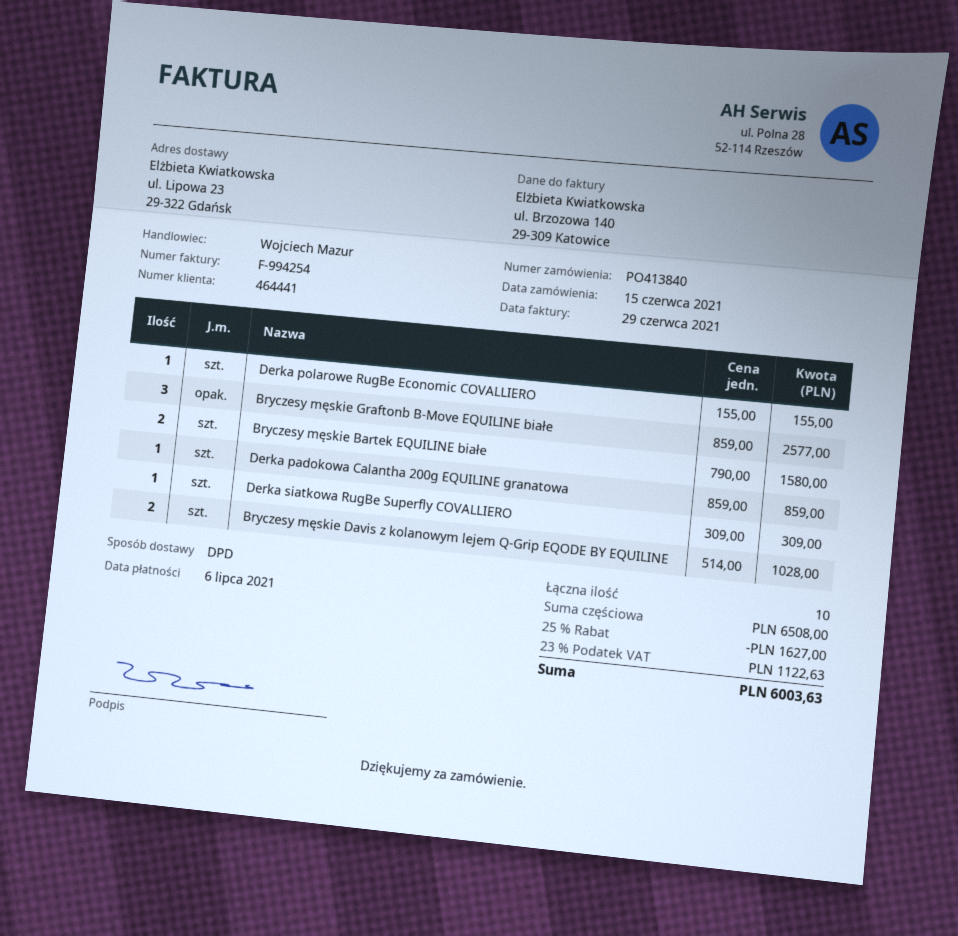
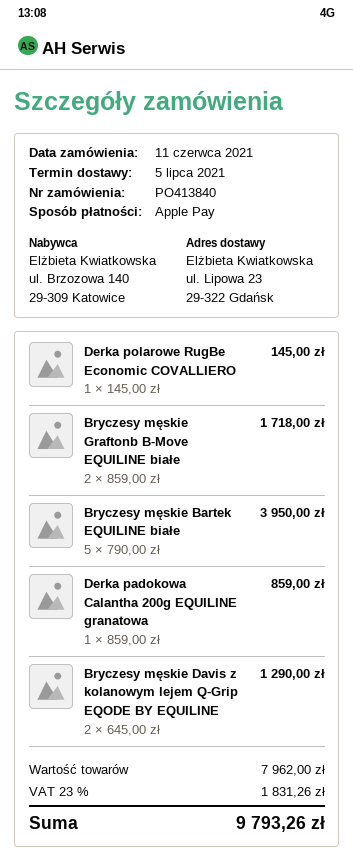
order date: 2021-06-15 -> 2021-06-11
Derka polarowe RugBe Economic COVALLIERO: 1 x 155.00 = 155.00 -> 1 x 145.00 = 145.00
Bryczesy męskie Graftonb B-Move EQUILINE białe: 3 x 859.00 = 2577.00 -> 2 x 859.00 = 1718.00
Bryczesy męskie Bartek EQUILINE białe: 2 x 790.00 = 1580.00 -> 5 x 790.00 = 3950.00
Derka siatkowa RugBe Superfly COVALLIERO: 1 x 309.00 = 309.00 -> none
Bryczesy męskie Davis z kolanowym lejem Q-Grip EQODE BY EQUILINE: 2 x 514.00 = 1028.00 -> 2 x 645.00 = 1290.00
subtotal: 6508.00 -> 7962.00
discount: 25% = 1627.00 -> none
tax: 23% = 1122.63 -> 23% = 1831.26
total: 6003.63 -> 9793.26

